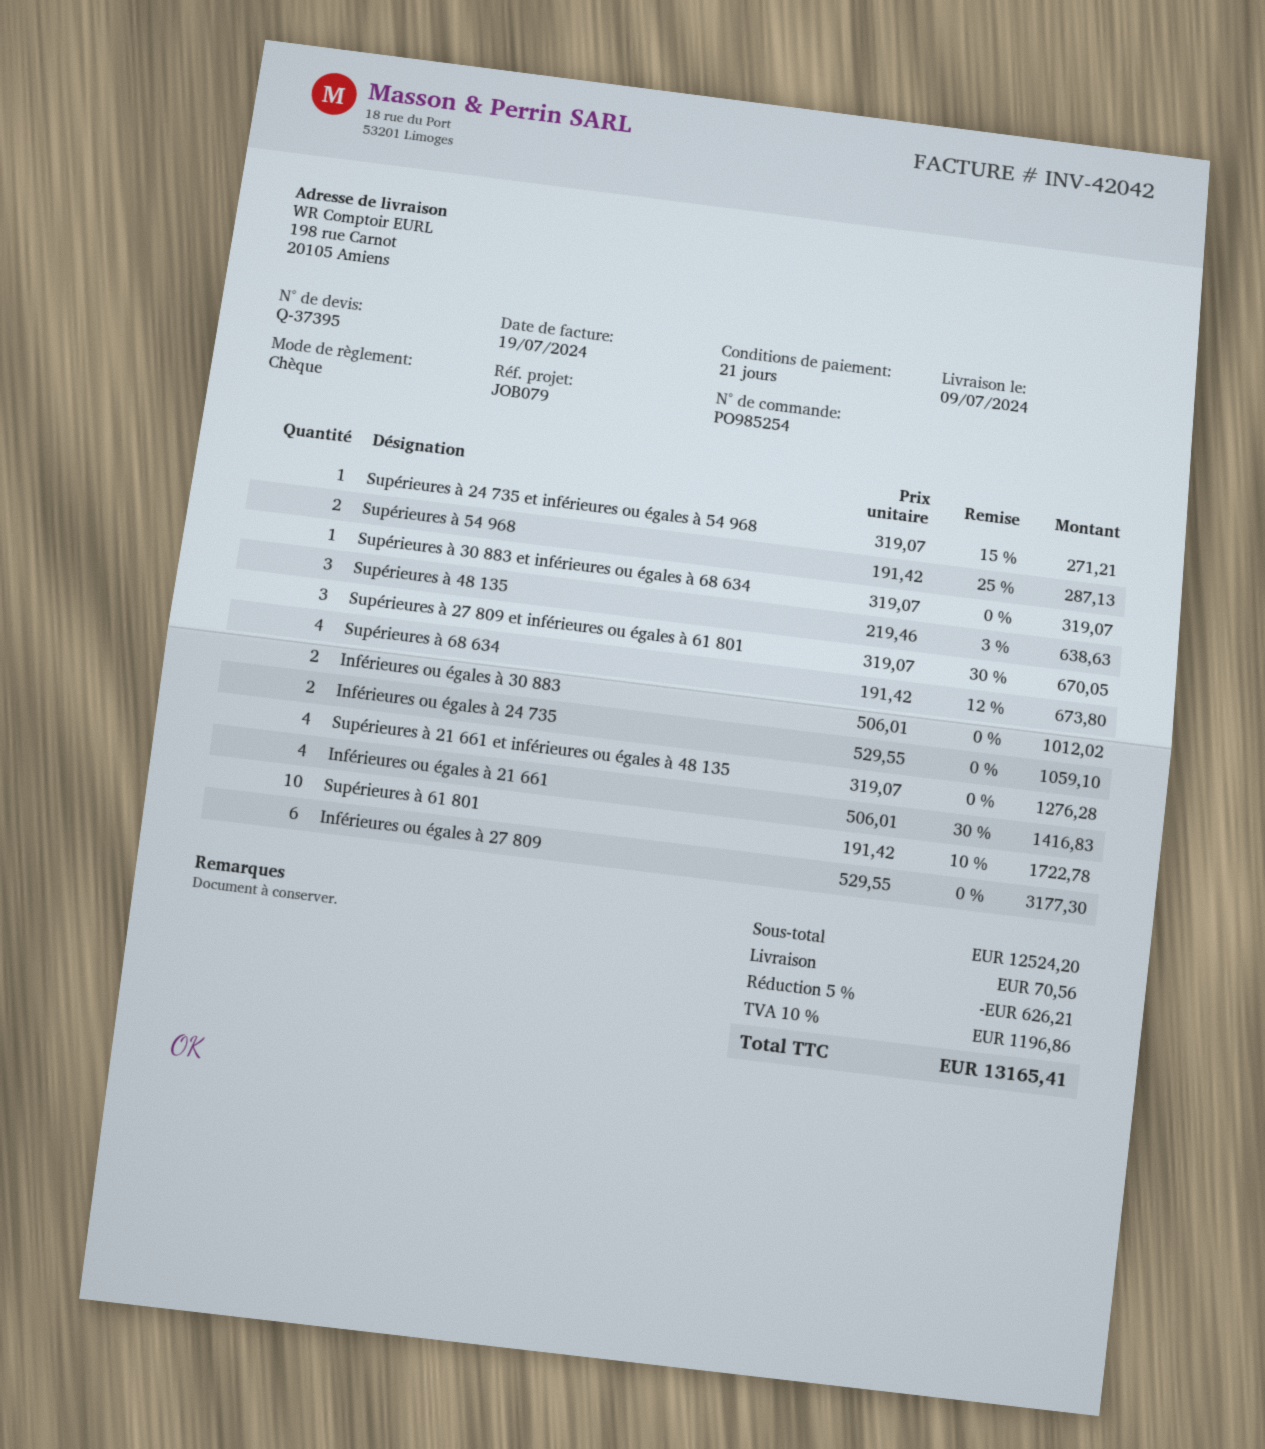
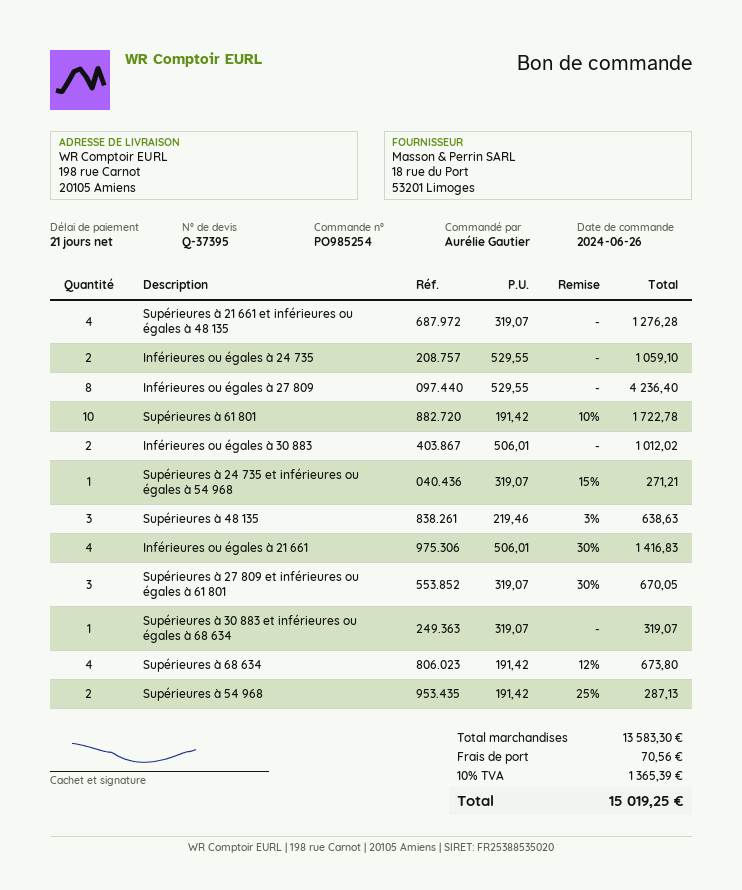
Inférieures ou égales à 27 809: 6 x 529.55 = 3177.30 -> 8 x 529.55 = 4236.40
subtotal: 12524.20 -> 13583.30
discount: 5% = 626.21 -> none
tax: 10% = 1196.86 -> 10% = 1365.39
total: 13165.41 -> 15019.25

